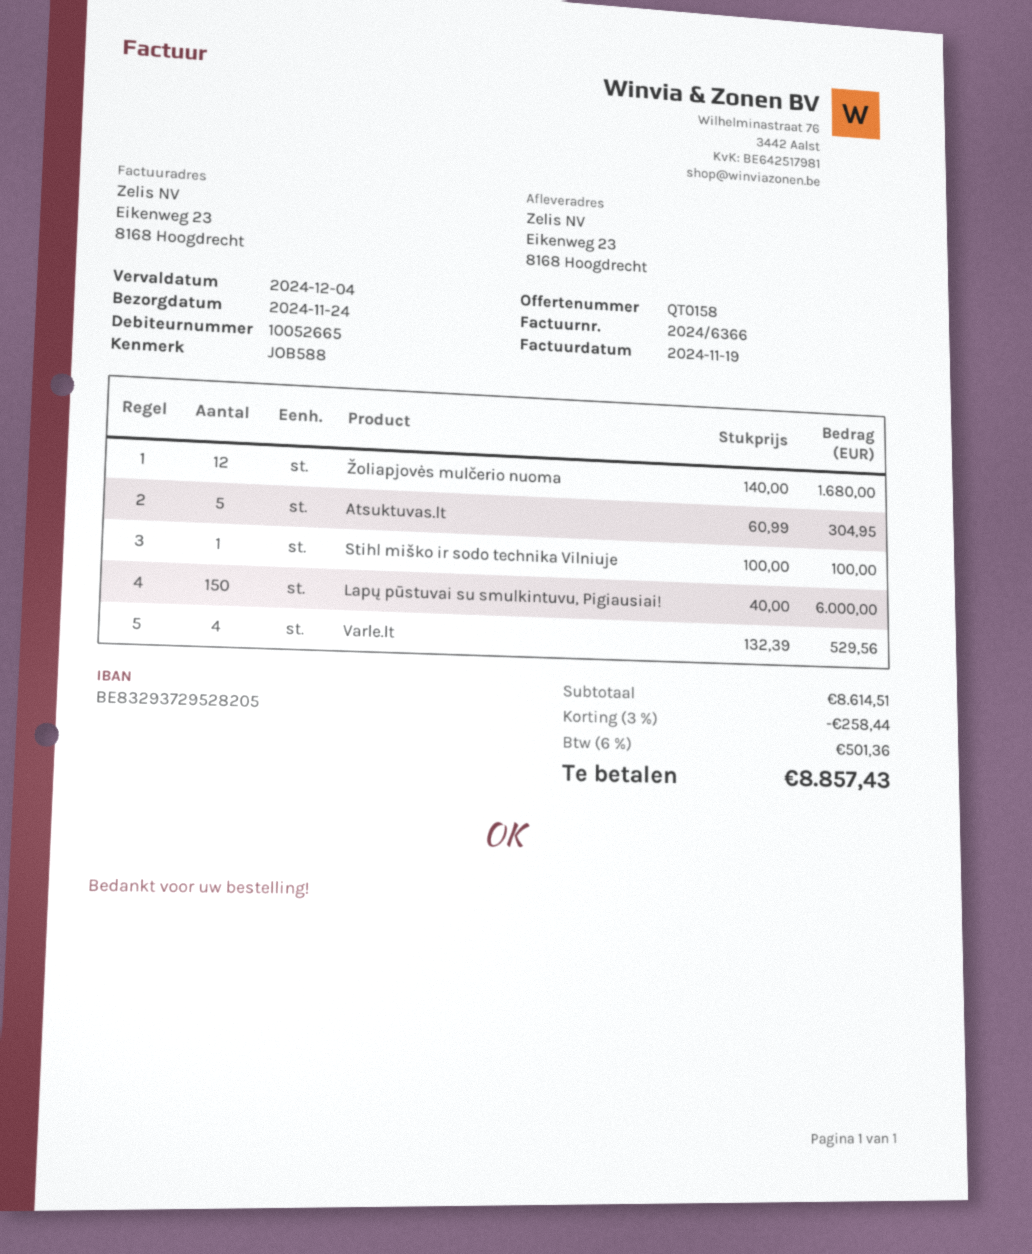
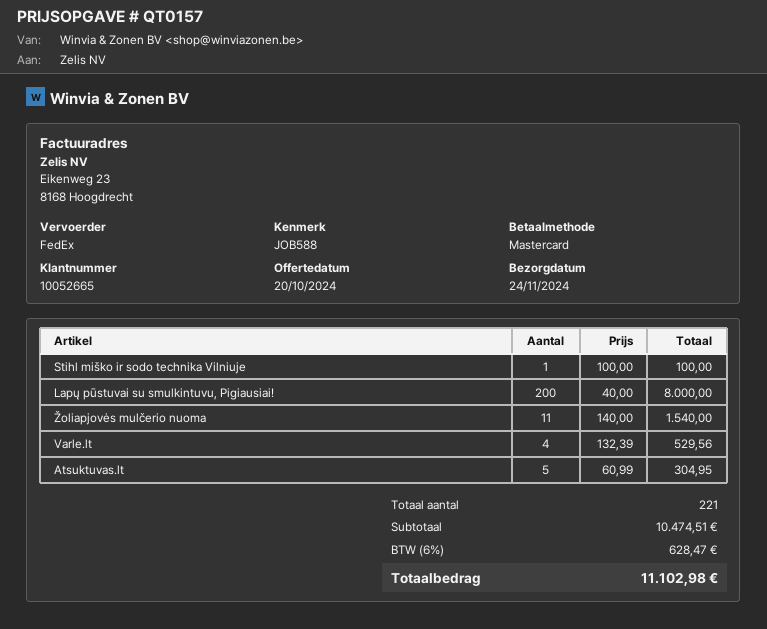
quote number: QT0158 -> QT0157
Žoliapjovės mulčerio nuoma: 12 x 140.00 = 1680.00 -> 11 x 140.00 = 1540.00
Lapų pūstuvai su smulkintuvu, Pigiausiai!: 150 x 40.00 = 6000.00 -> 200 x 40.00 = 8000.00
subtotal: 8614.51 -> 10474.51
discount: 3% = 258.44 -> none
tax: 6% = 501.36 -> 6% = 628.47
total: 8857.43 -> 11102.98

